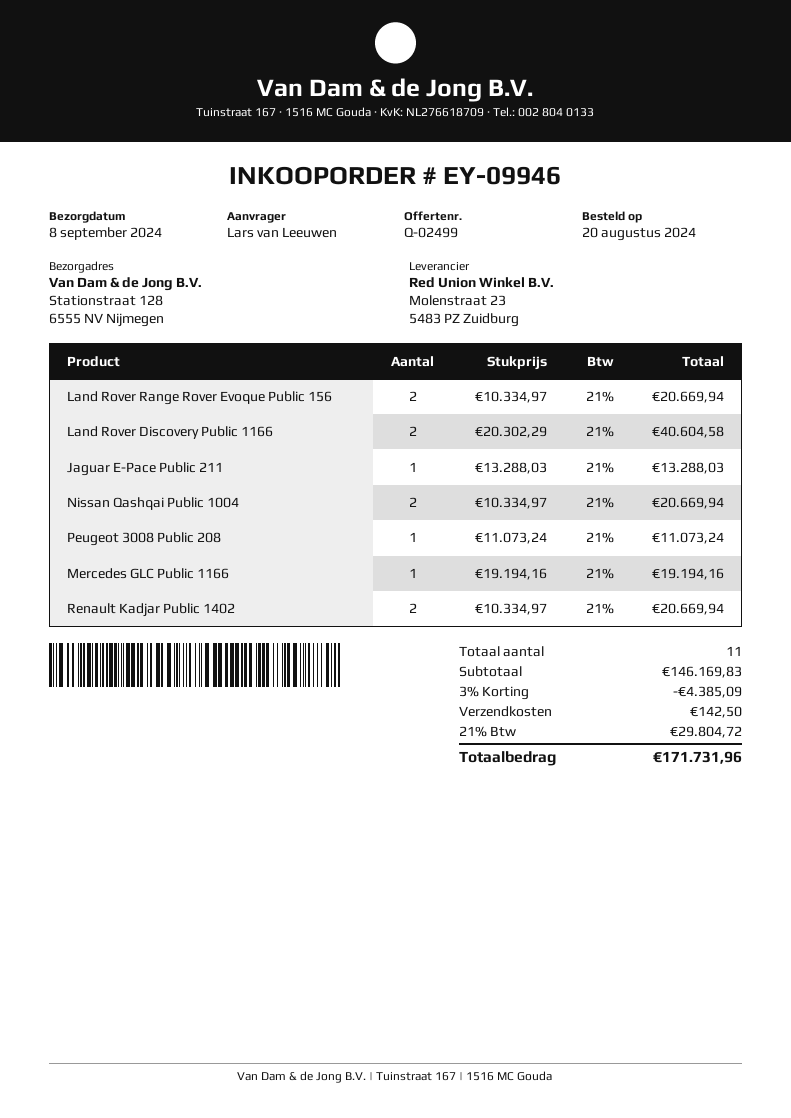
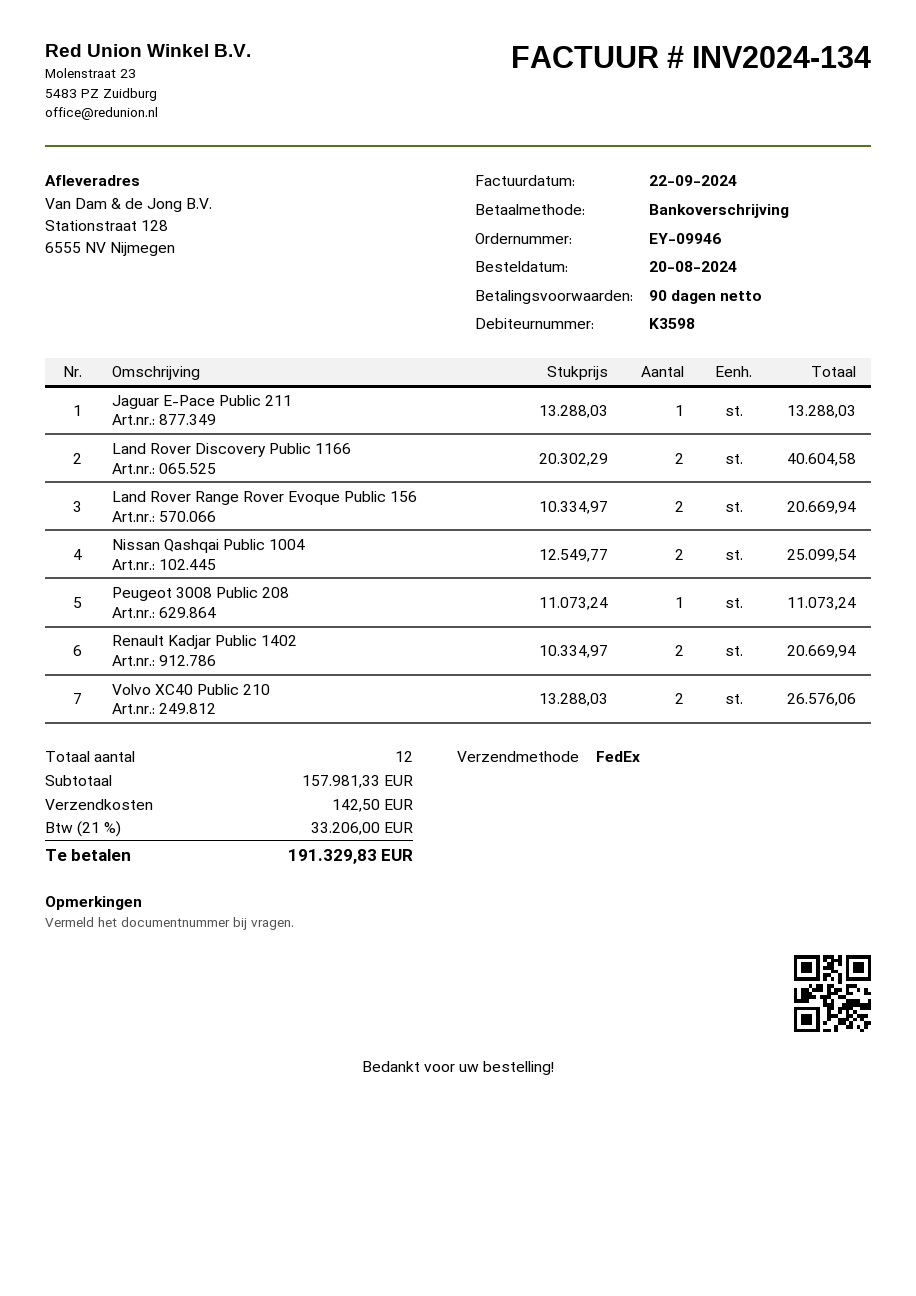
Nissan Qashqai Public 1004: 2 x 10334.97 = 20669.94 -> 2 x 12549.77 = 25099.54
Mercedes GLC Public 1166: 1 x 19194.16 = 19194.16 -> none
Volvo XC40 Public 210: none -> 2 x 13288.03 = 26576.06
total quantity: 11 -> 12
subtotal: 146169.83 -> 157981.33
discount: 3% = 4385.09 -> none
tax: 21% = 29804.72 -> 21% = 33206.00
total: 171731.96 -> 191329.83

